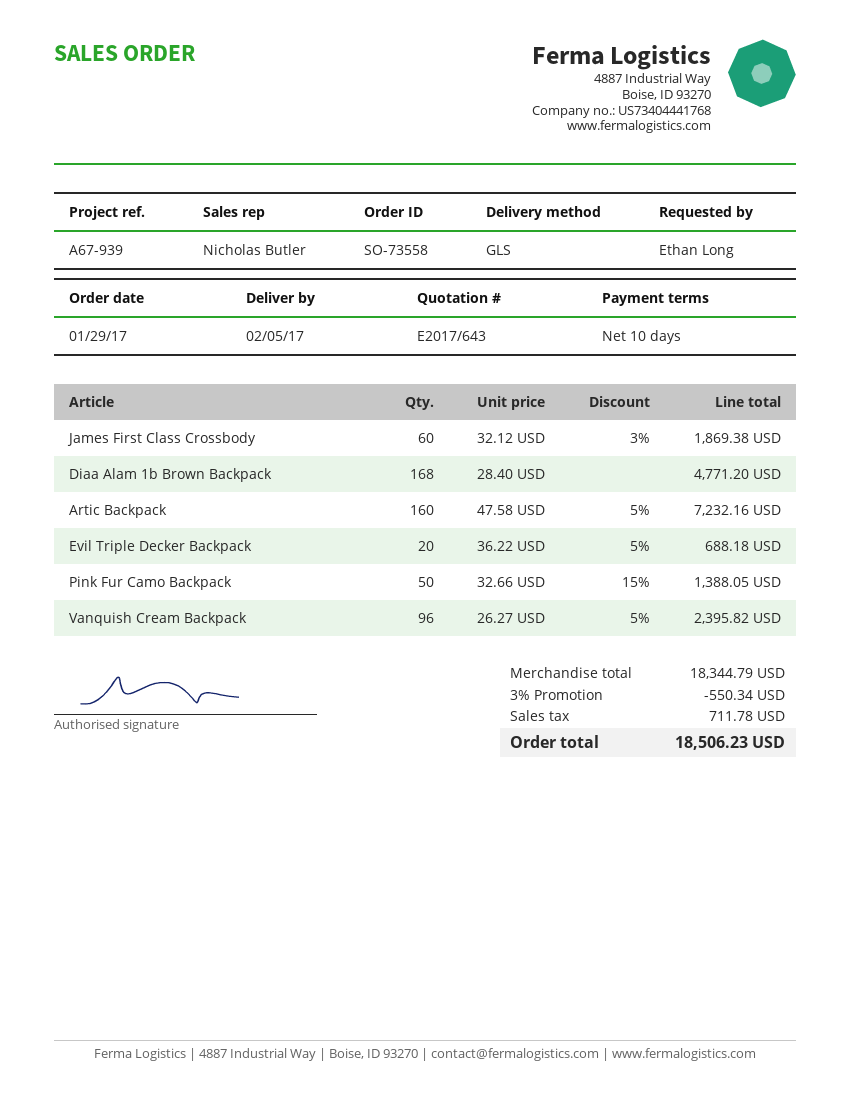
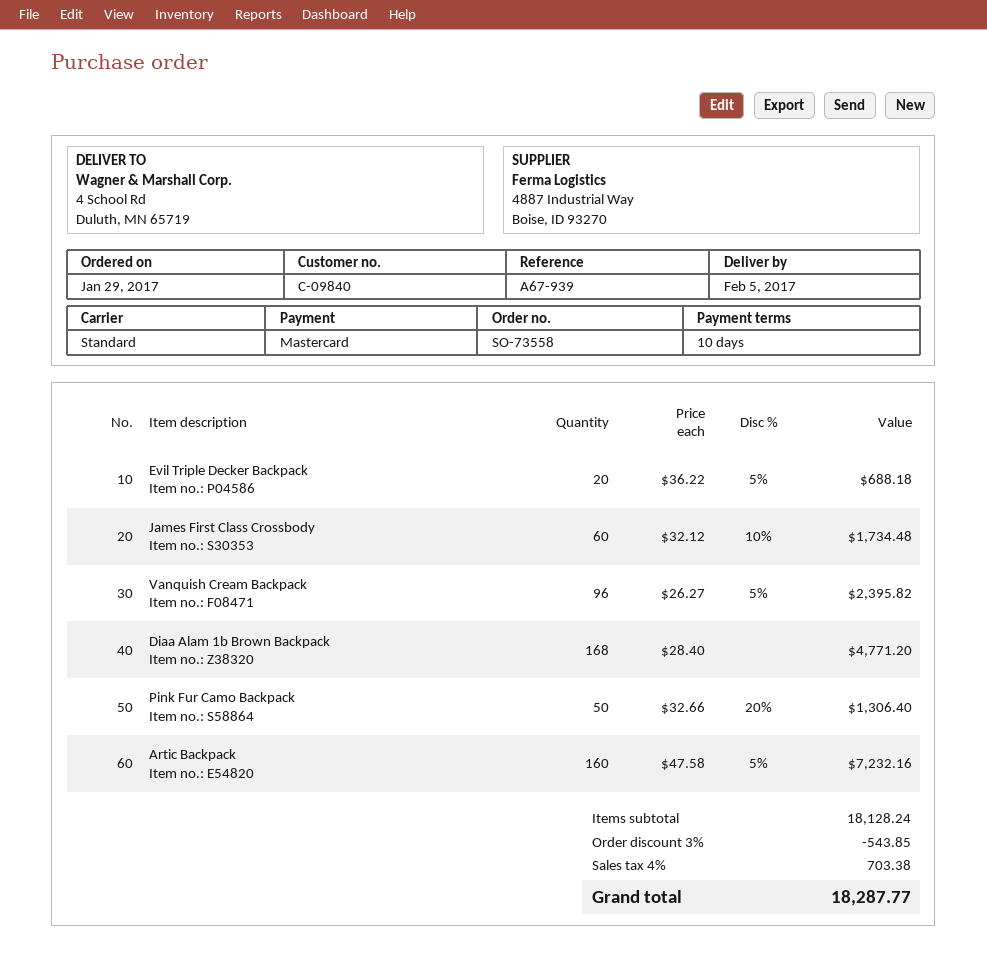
shipping method: GLS -> standard
James First Class Crossbody: 60 x 32.12 - 3% = 1869.38 -> 60 x 32.12 - 10% = 1734.48
Pink Fur Camo Backpack: 50 x 32.66 - 15% = 1388.05 -> 50 x 32.66 - 20% = 1306.40
subtotal: 18344.79 -> 18128.24
discount: 3% = 550.34 -> 3% = 543.85
tax: 711.78 -> 703.38
total: 18506.23 -> 18287.77

